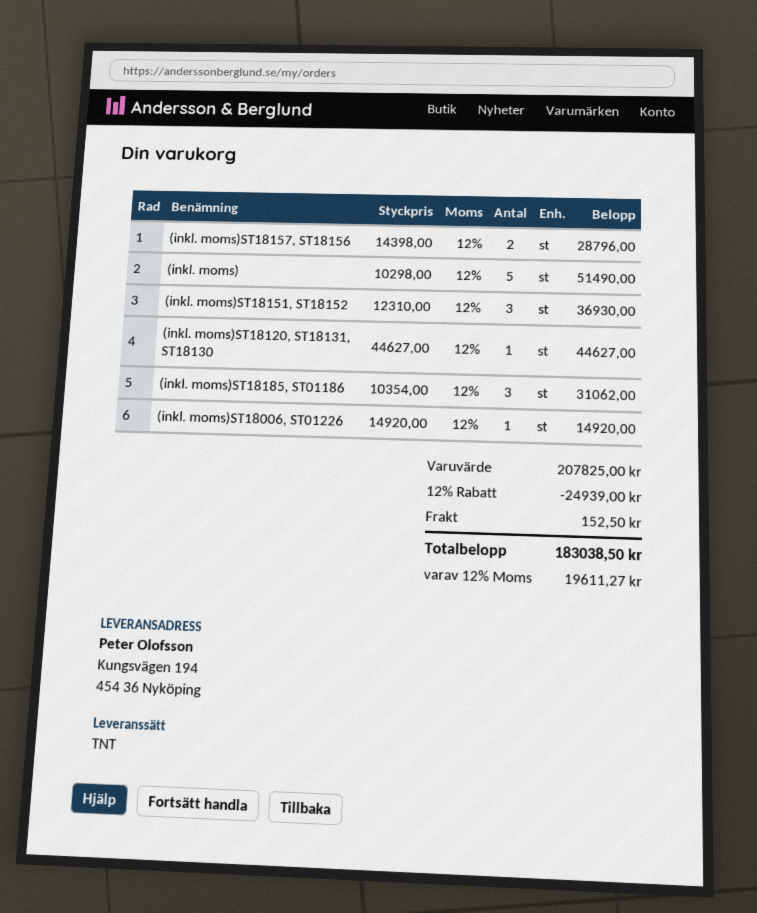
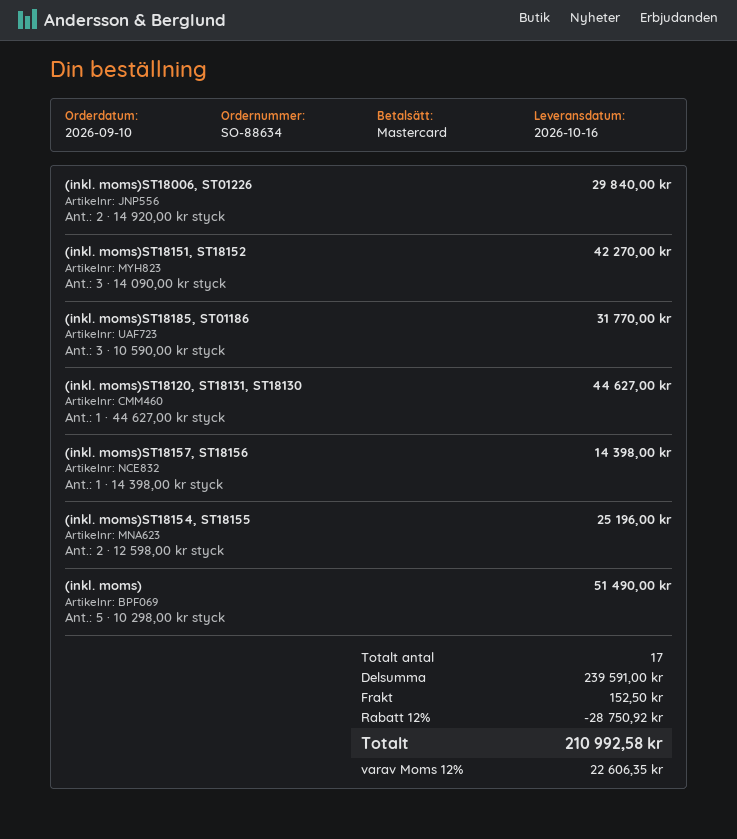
(inkl. moms)ST18157, ST18156: 2 x 14398.00 = 28796.00 -> 1 x 14398.00 = 14398.00
(inkl. moms)ST18151, ST18152: 3 x 12310.00 = 36930.00 -> 3 x 14090.00 = 42270.00
(inkl. moms)ST18185, ST01186: 3 x 10354.00 = 31062.00 -> 3 x 10590.00 = 31770.00
(inkl. moms)ST18006, ST01226: 1 x 14920.00 = 14920.00 -> 2 x 14920.00 = 29840.00
(inkl. moms)ST18154, ST18155: none -> 2 x 12598.00 = 25196.00
subtotal: 207825.00 -> 239591.00
discount: 12% = 24939.00 -> 12% = 28750.92
tax: 12% = 19611.27 -> 12% = 22606.35
total: 183038.50 -> 210992.58

